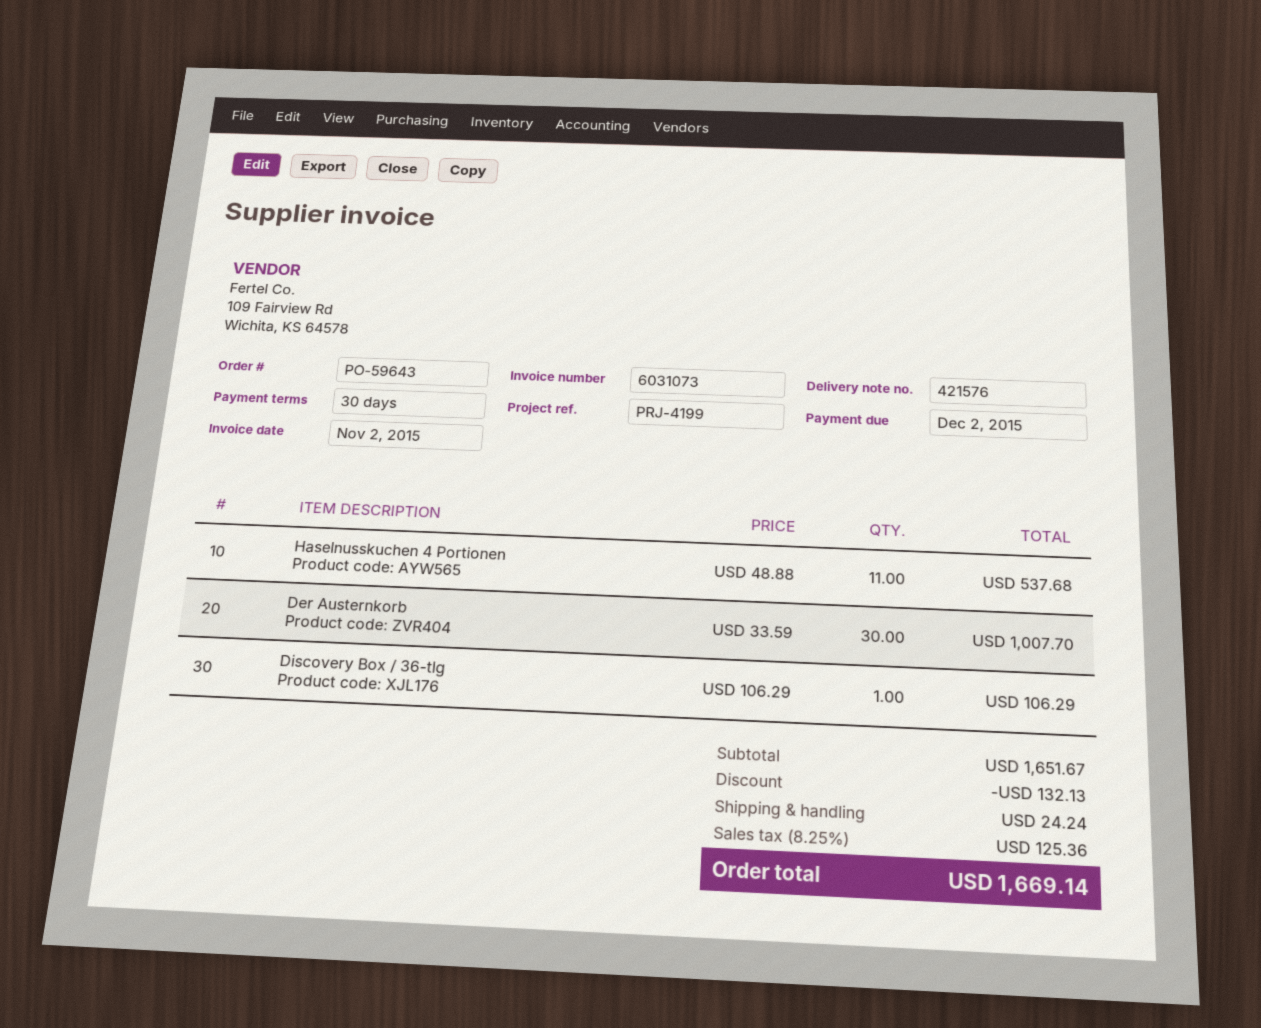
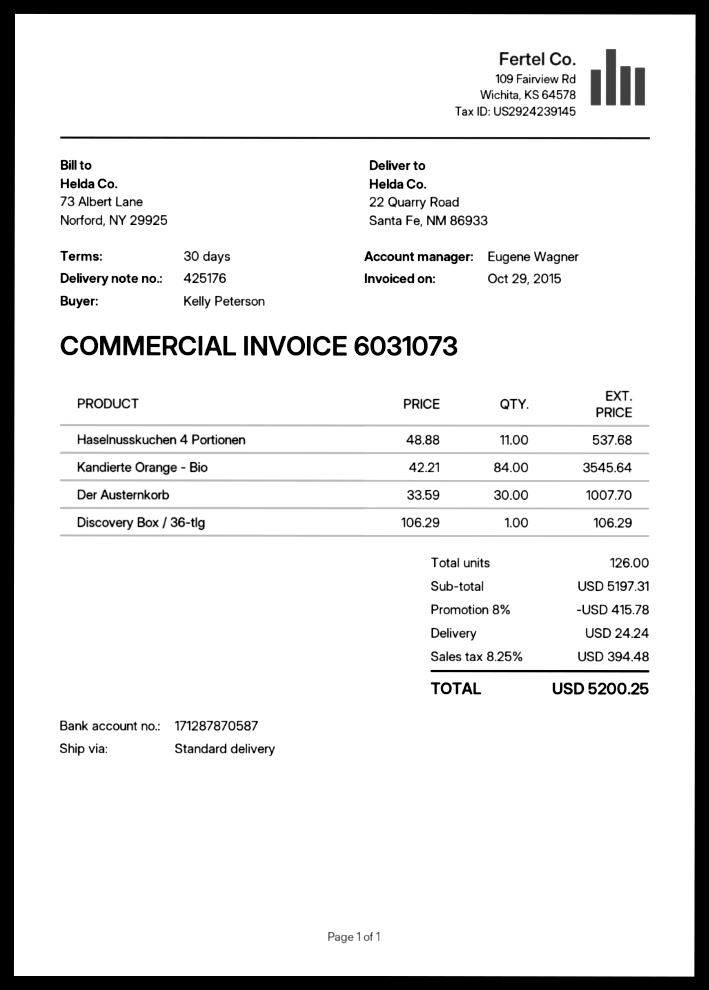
delivery note number: 421576 -> 425176
invoice date: 2015-11-02 -> 2015-10-29
Kandierte Orange - Bio: none -> 84 x 42.21 = 3545.64
subtotal: 1651.67 -> 5197.31
discount: 132.13 -> 415.78
tax: 8.25% = 125.36 -> 8.25% = 394.48
total: 1669.14 -> 5200.25

